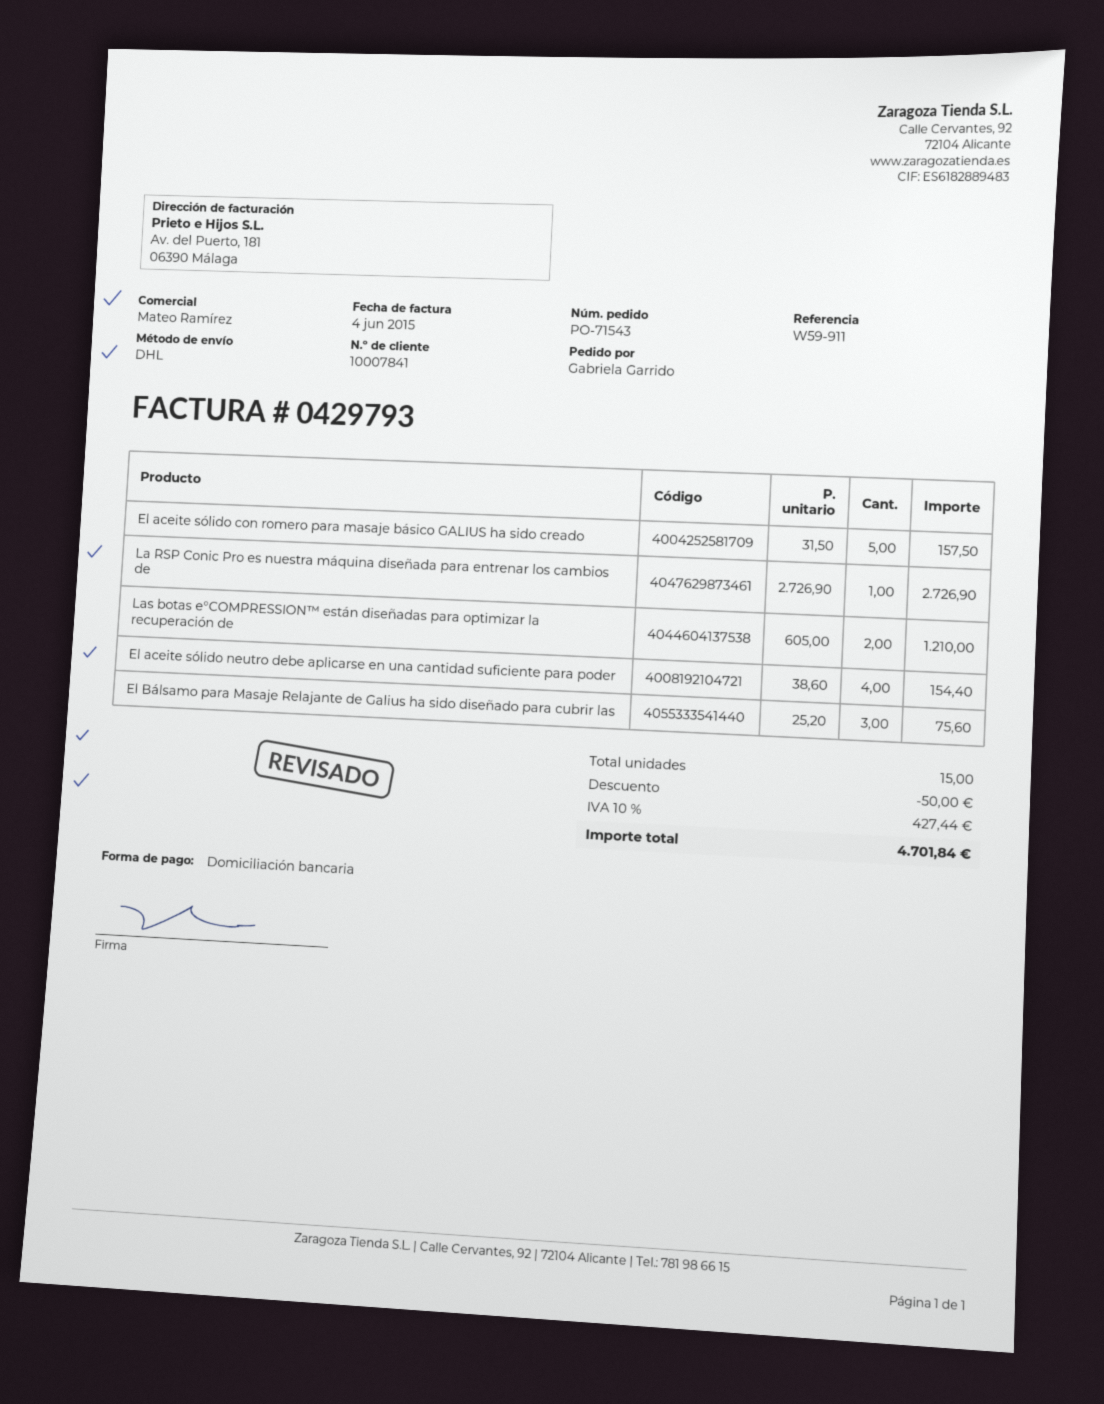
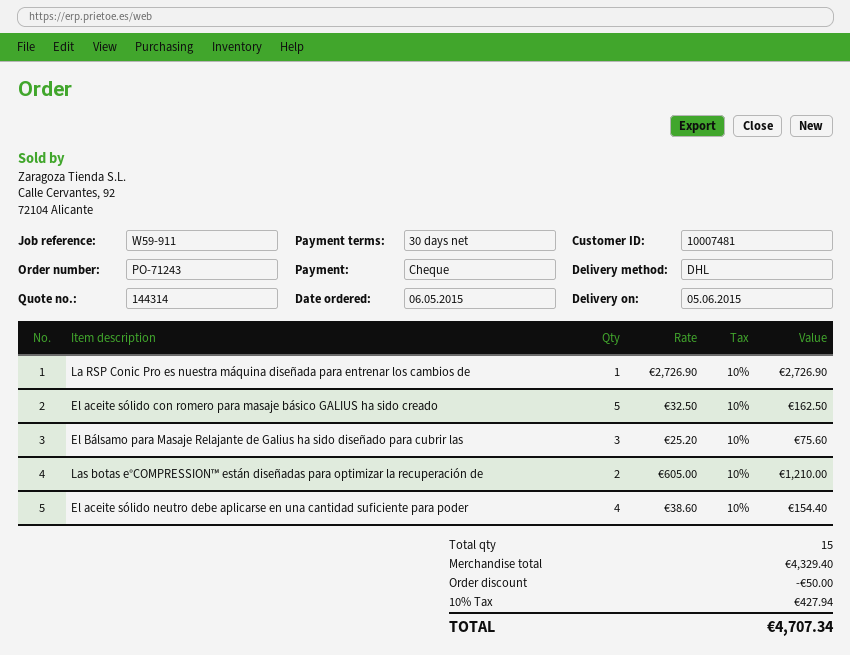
order number: PO-71543 -> PO-71243
customer number: 10007841 -> 10007481
payment method: direct debit -> cheque
El aceite sólido con romero para masaje básico GALIUS ha sido creado: 5 x 31.50 = 157.50 -> 5 x 32.50 = 162.50
tax: 10% = 427.44 -> 10% = 427.94
total: 4701.84 -> 4707.34

